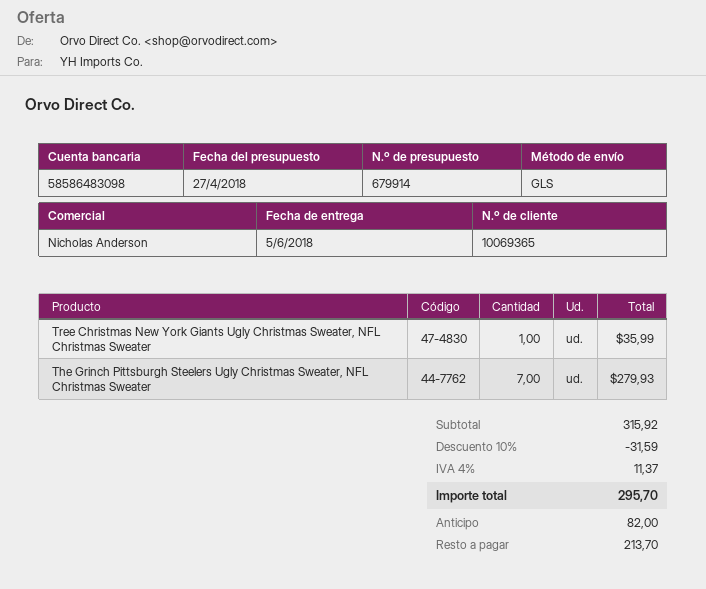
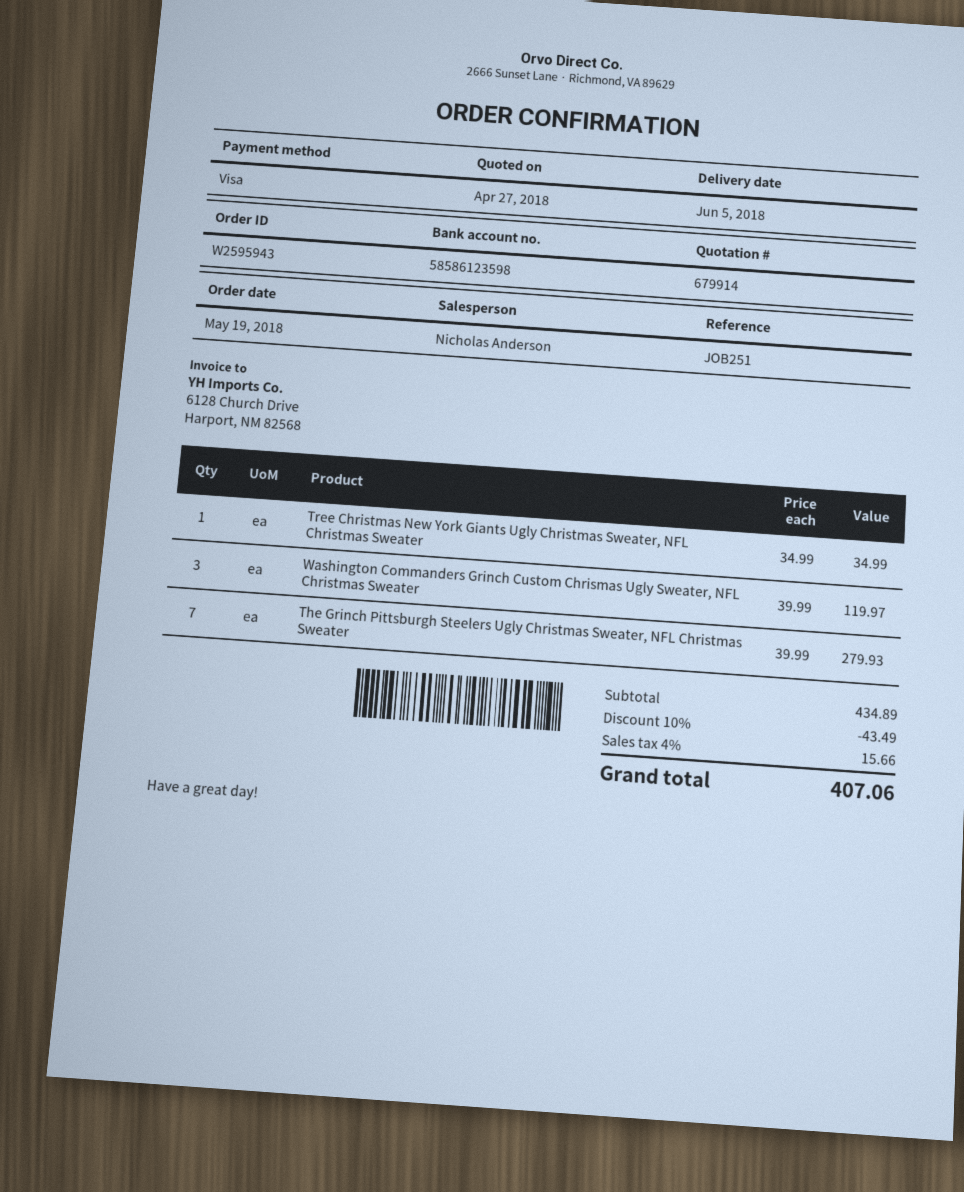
bank account: 58586483098 -> 58586123598
Tree Christmas New York Giants Ugly Christmas Sweater, NFL Christmas Sweater: 1 for 35.99 -> 1 for 34.99
Washington Commanders Grinch Custom Chrismas Ugly Sweater, NFL Christmas Sweater: none -> 3 for 119.97
subtotal: 315.92 -> 434.89
discount: 10% = 31.59 -> 10% = 43.49
tax: 4% = 11.37 -> 4% = 15.66
total: 295.70 -> 407.06

